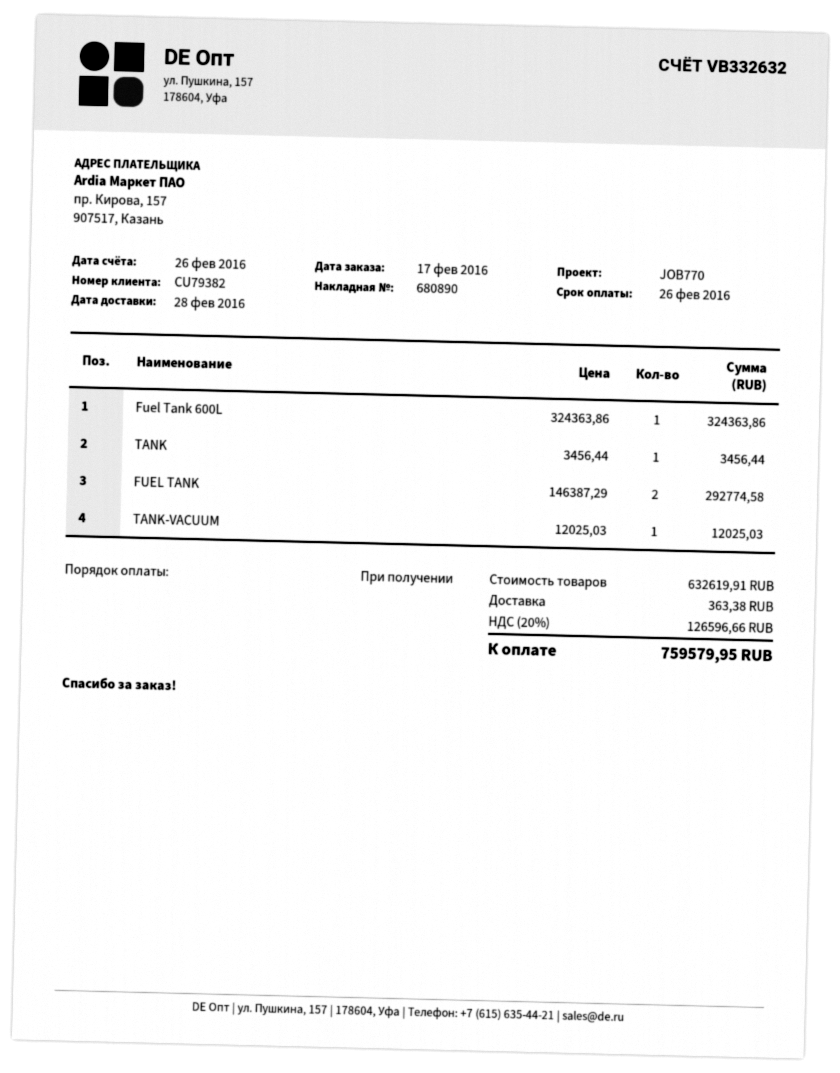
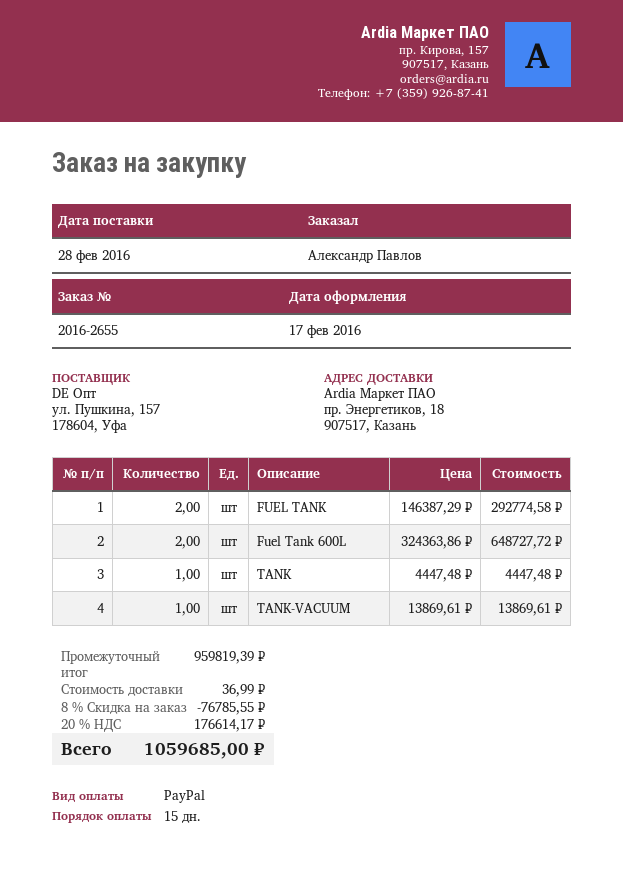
payment terms: on receipt -> 15 days
Fuel Tank 600L: 1 x 324363.86 = 324363.86 -> 2 x 324363.86 = 648727.72
TANK: 1 x 3456.44 = 3456.44 -> 1 x 4447.48 = 4447.48
TANK-VACUUM: 1 x 12025.03 = 12025.03 -> 1 x 13869.61 = 13869.61
subtotal: 632619.91 -> 959819.39
discount: none -> 8% = 76785.55
shipping: 363.38 -> 36.99
tax: 20% = 126596.66 -> 20% = 176614.17
total: 759579.95 -> 1059685.00

